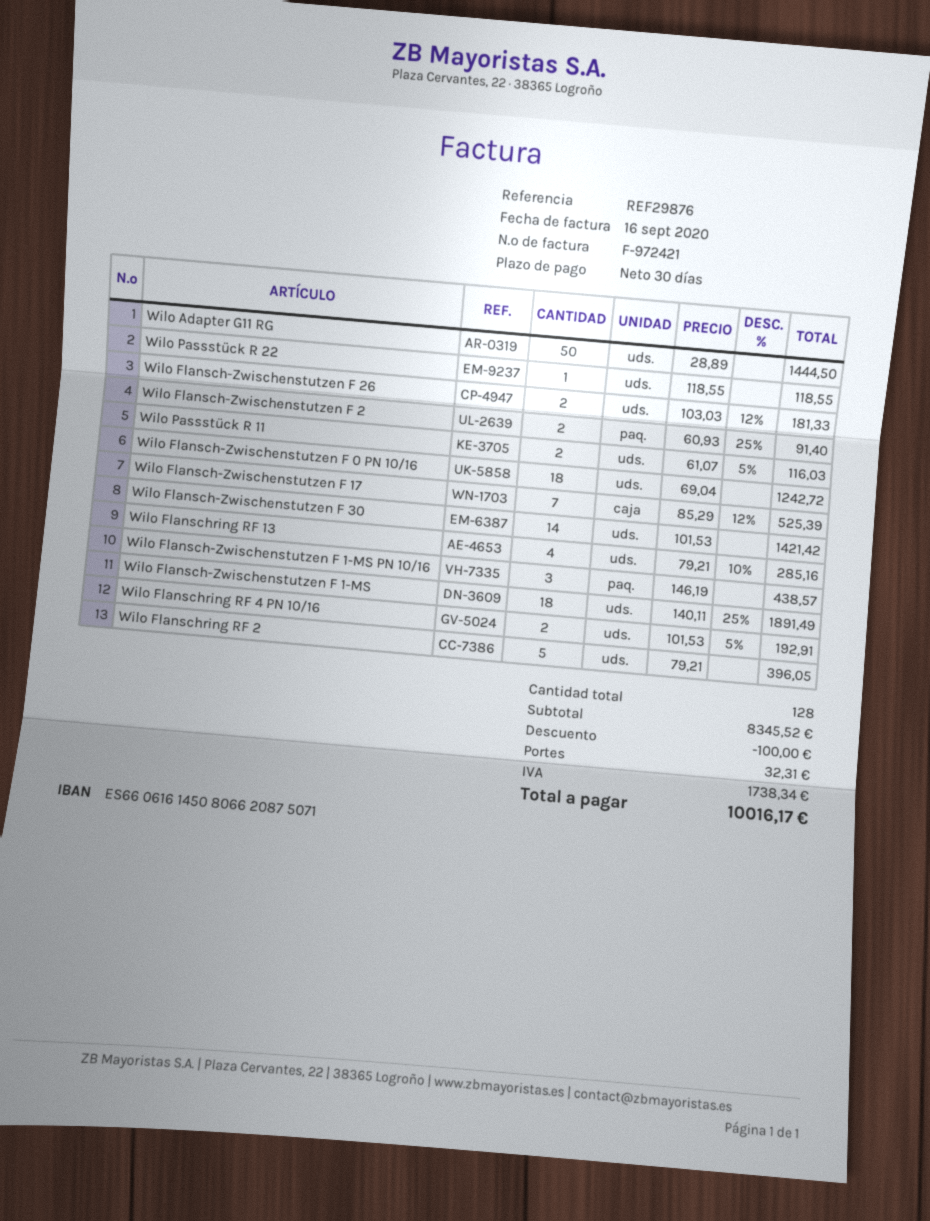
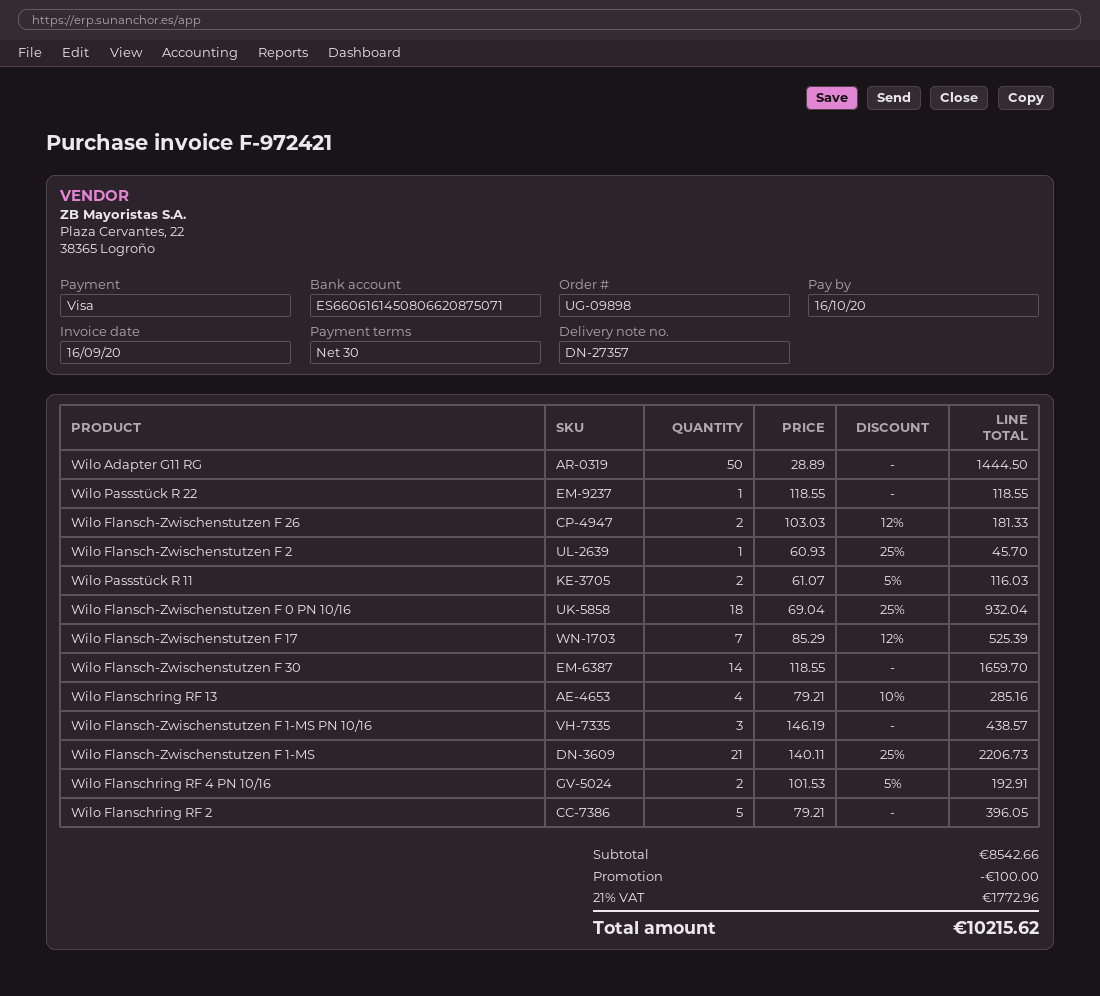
Wilo Flansch-Zwischenstutzen F 2: 2 x 60.93 - 25% = 91.40 -> 1 x 60.93 - 25% = 45.70
Wilo Flansch-Zwischenstutzen F 0 PN 10/16: 18 x 69.04 = 1242.72 -> 18 x 69.04 - 25% = 932.04
Wilo Flansch-Zwischenstutzen F 30: 14 x 101.53 = 1421.42 -> 14 x 118.55 = 1659.70
Wilo Flansch-Zwischenstutzen F 1-MS: 18 x 140.11 - 25% = 1891.49 -> 21 x 140.11 - 25% = 2206.73
subtotal: 8345.52 -> 8542.66
shipping: 32.31 -> none
tax: 1738.34 -> 1772.96
total: 10016.17 -> 10215.62

